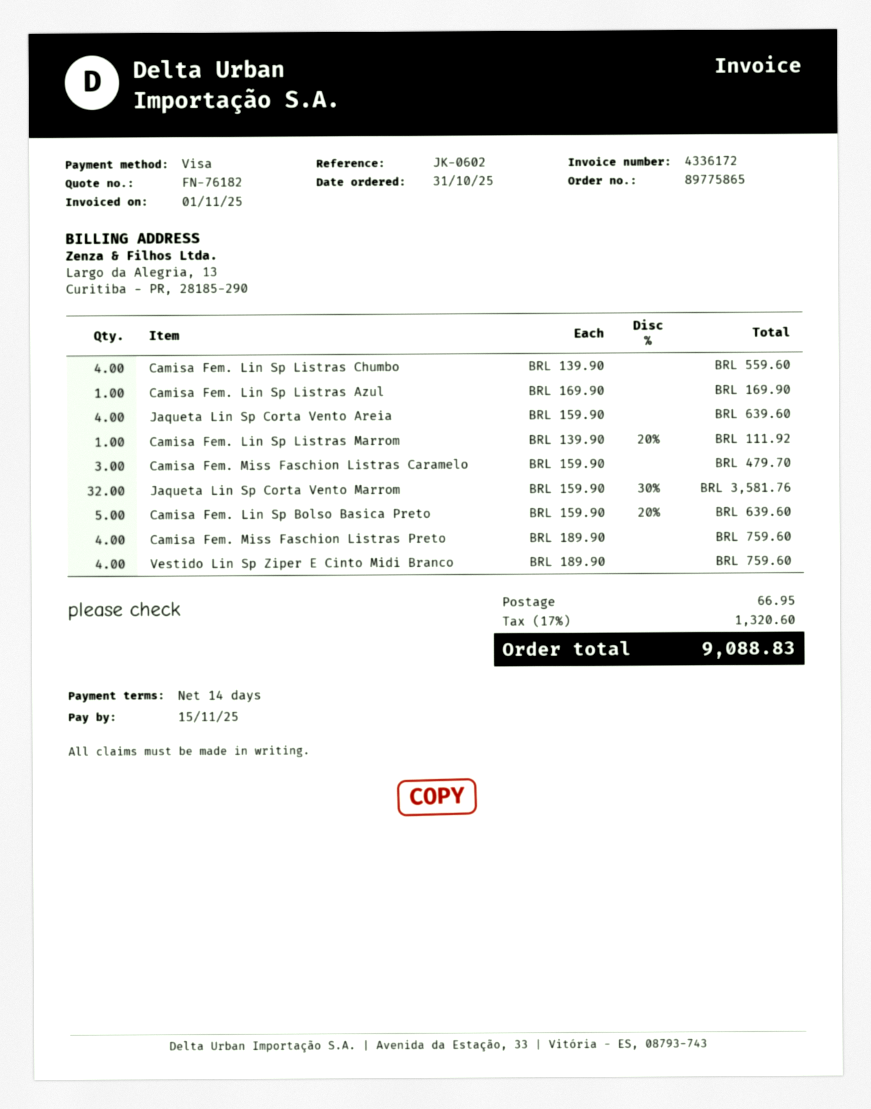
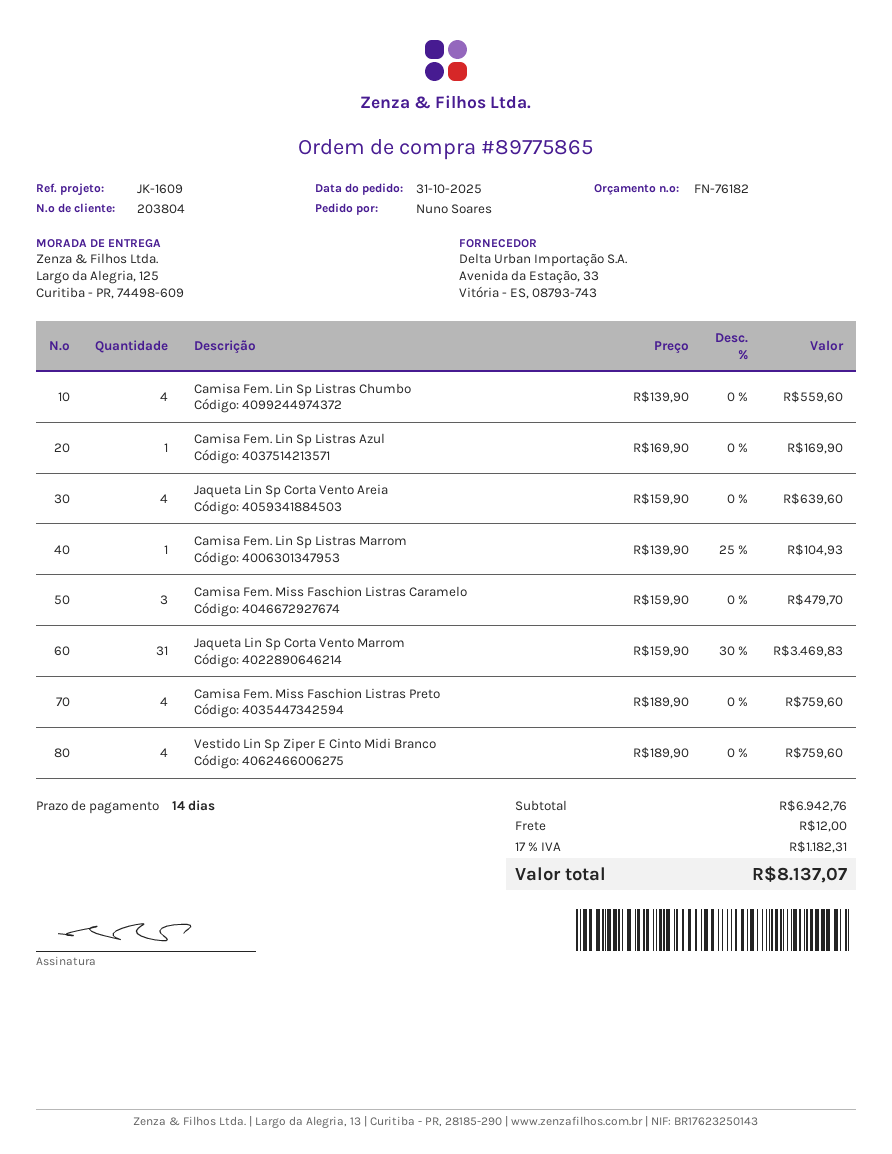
reference: JK-0602 -> JK-1609
Camisa Fem. Lin Sp Listras Marrom: 1 x 139.90 - 20% = 111.92 -> 1 x 139.90 - 25% = 104.93
Jaqueta Lin Sp Corta Vento Marrom: 32 x 159.90 - 30% = 3581.76 -> 31 x 159.90 - 30% = 3469.83
Camisa Fem. Lin Sp Bolso Basica Preto: 5 x 159.90 - 20% = 639.60 -> none
shipping: 66.95 -> 12.00
tax: 17% = 1320.60 -> 17% = 1182.31
total: 9088.83 -> 8137.07

